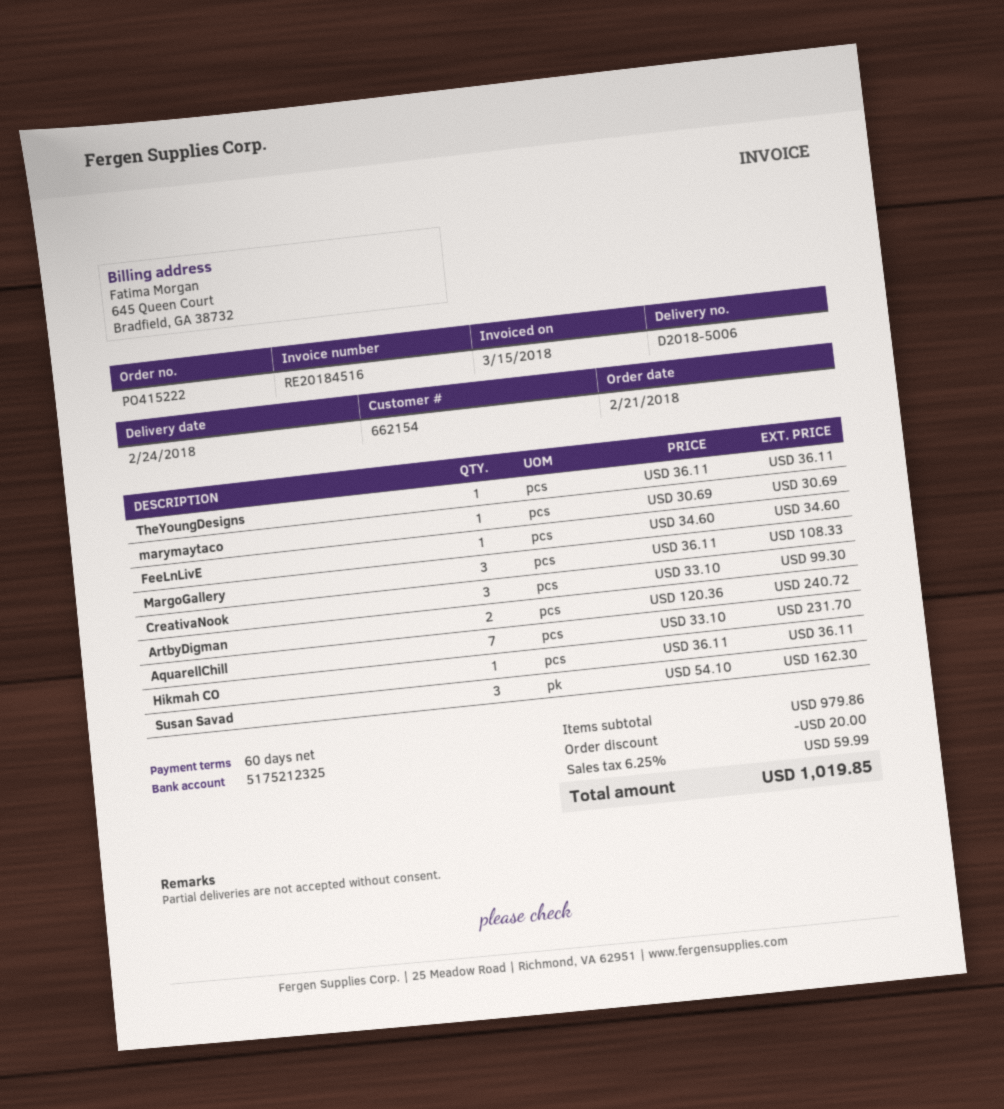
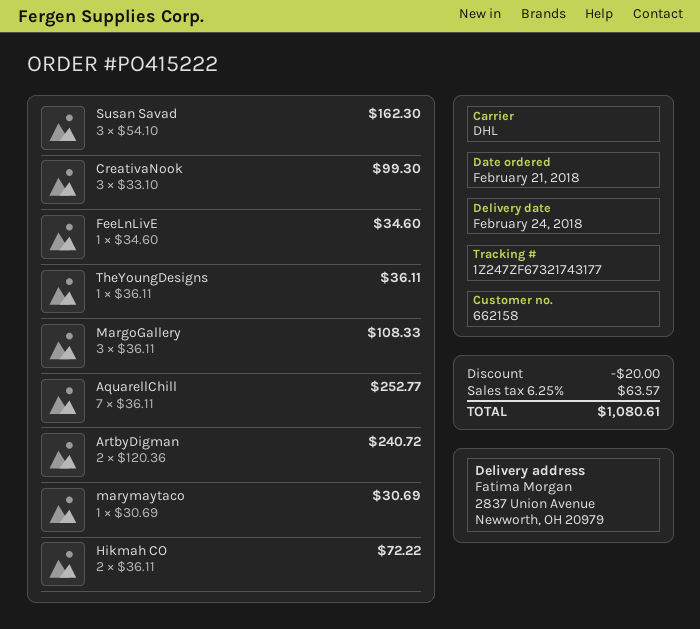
customer number: 662154 -> 662158
AquarellChill: 7 x 33.10 = 231.70 -> 7 x 36.11 = 252.77
Hikmah CO: 1 x 36.11 = 36.11 -> 2 x 36.11 = 72.22
tax: 6.25% = 59.99 -> 6.25% = 63.57
total: 1019.85 -> 1080.61

